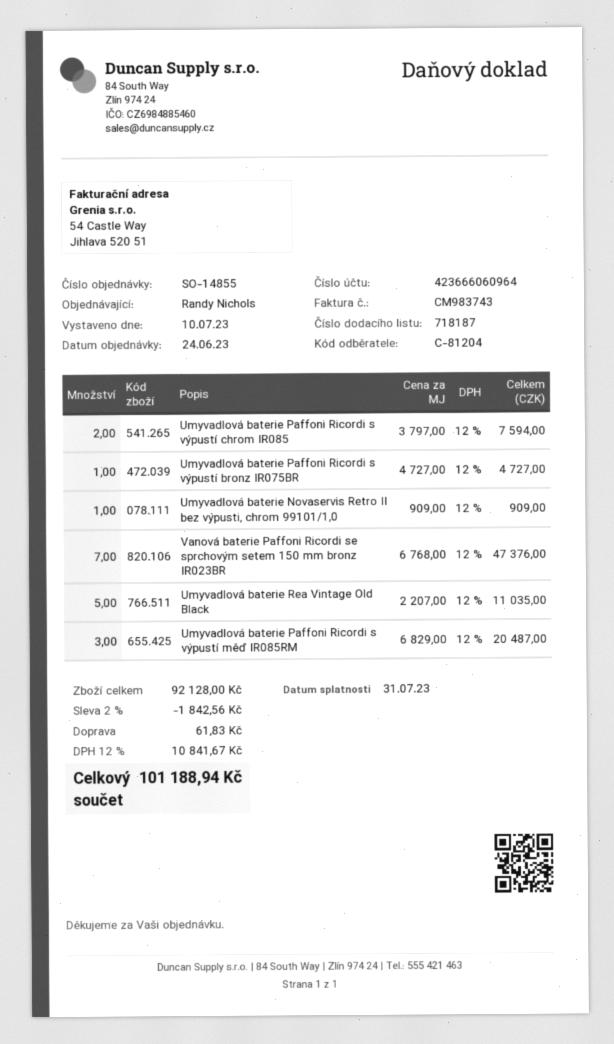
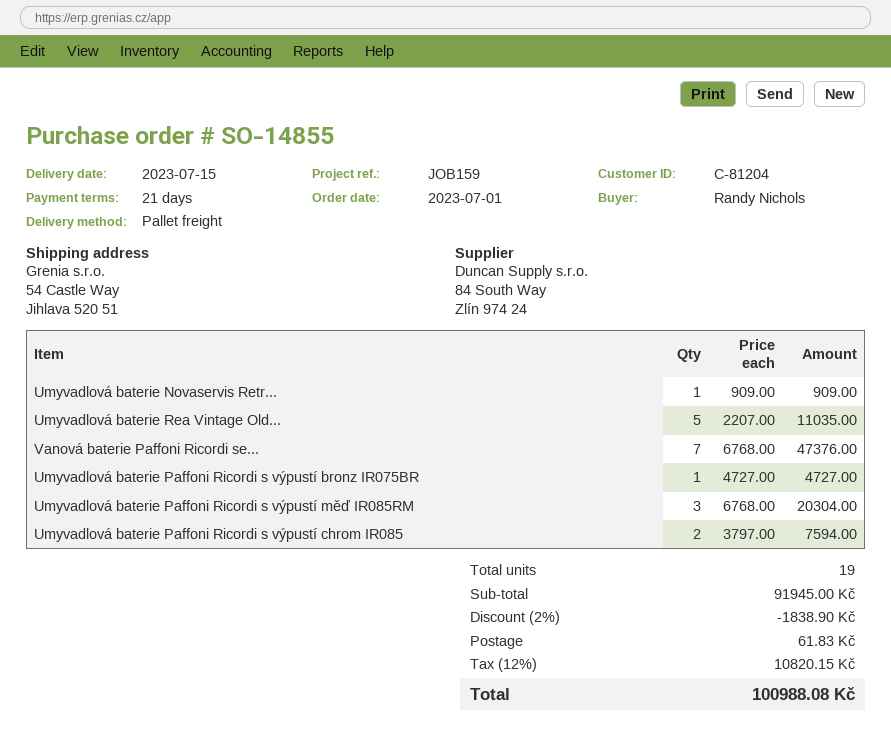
order date: 2023-06-24 -> 2023-07-01
Umyvadlová baterie Paffoni Ricordi s výpustí měď IR085RM: 3 x 6829.00 = 20487.00 -> 3 x 6768.00 = 20304.00
subtotal: 92128.00 -> 91945.00
discount: 2% = 1842.56 -> 2% = 1838.90
tax: 12% = 10841.67 -> 12% = 10820.15
total: 101188.94 -> 100988.08

